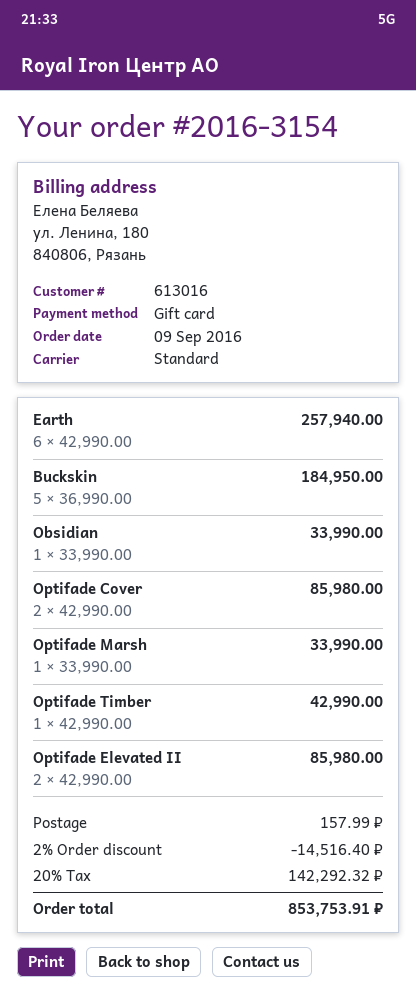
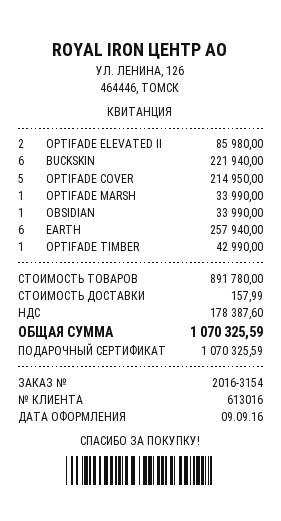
Buckskin: 5 for 184950.00 -> 6 for 221940.00
Optifade Cover: 2 for 85980.00 -> 5 for 214950.00
discount: 2% = 14516.40 -> none
tax: 142292.32 -> 178387.60
total: 853753.91 -> 1070325.59

